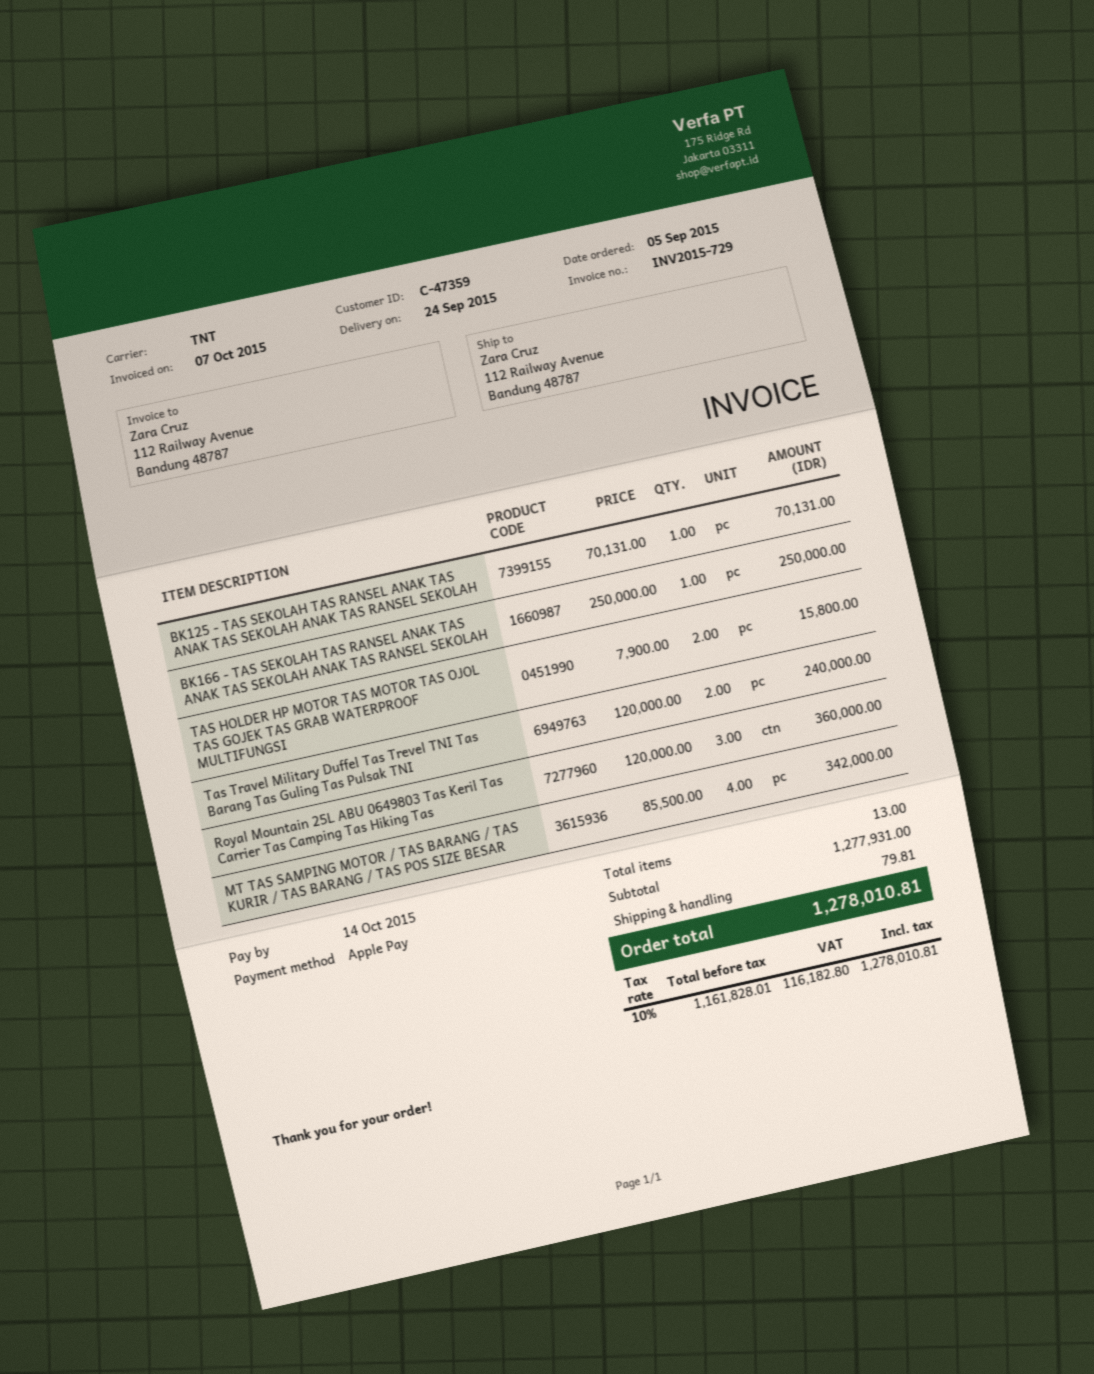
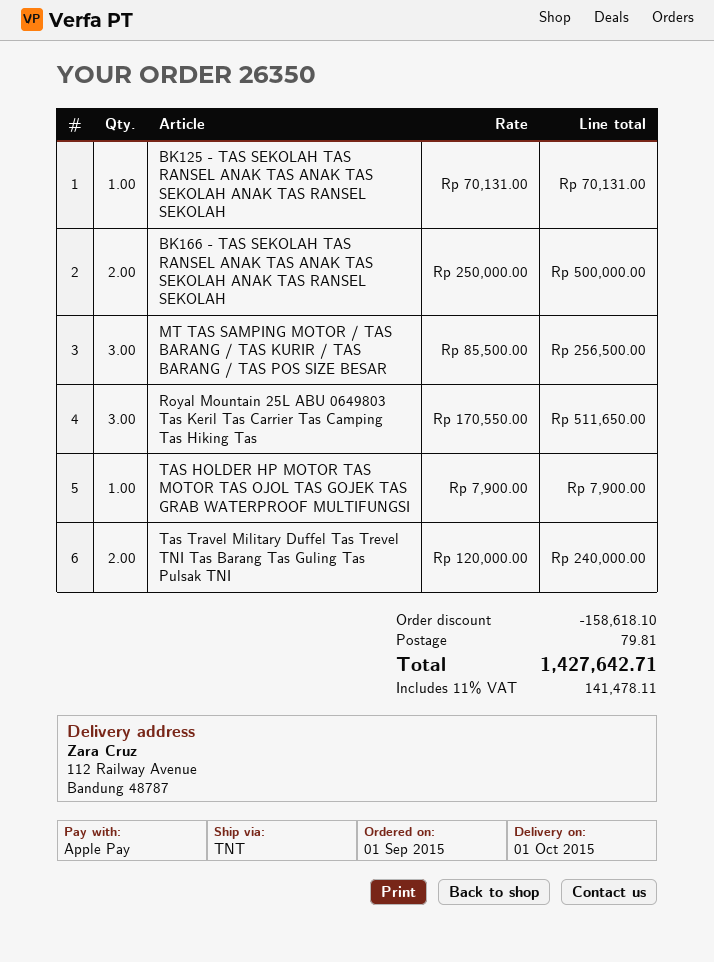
order date: 2015-09-05 -> 2015-09-01
delivery date: 2015-09-24 -> 2015-10-01
BK166 - TAS SEKOLAH TAS RANSEL ANAK TAS ANAK TAS SEKOLAH ANAK TAS RANSEL SEKOLAH: 1 x 250000.00 = 250000.00 -> 2 x 250000.00 = 500000.00
TAS HOLDER HP MOTOR TAS MOTOR TAS OJOL TAS GOJEK TAS GRAB WATERPROOF MULTIFUNGSI: 2 x 7900.00 = 15800.00 -> 1 x 7900.00 = 7900.00
Royal Mountain 25L ABU 0649803 Tas Keril Tas Carrier Tas Camping Tas Hiking Tas: 3 x 120000.00 = 360000.00 -> 3 x 170550.00 = 511650.00
MT TAS SAMPING MOTOR / TAS BARANG / TAS KURIR / TAS BARANG / TAS POS SIZE BESAR: 4 x 85500.00 = 342000.00 -> 3 x 85500.00 = 256500.00
discount: none -> 158618.10
tax: 10% = 116182.80 -> 11% = 141478.11
total: 1278010.81 -> 1427642.71

